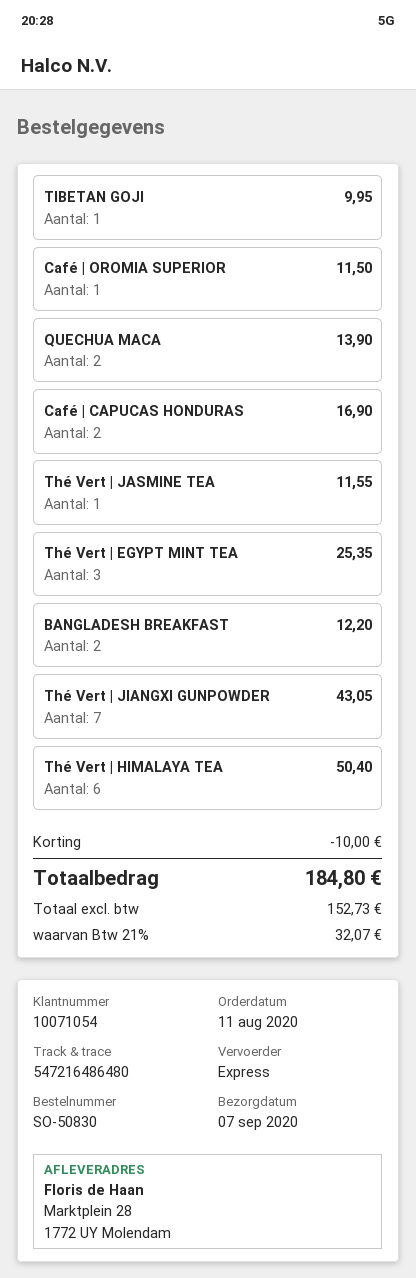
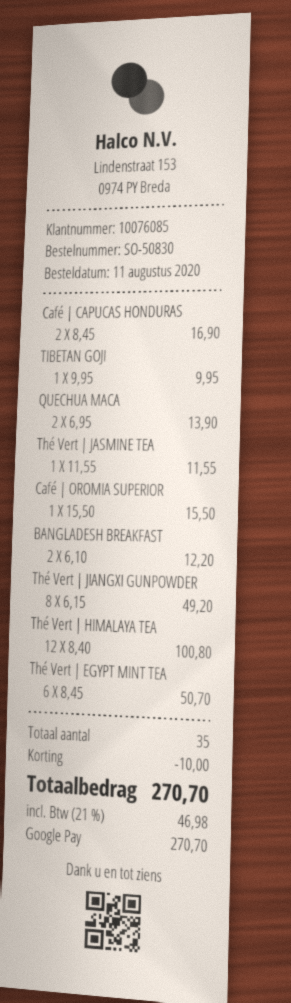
customer number: 10071054 -> 10076085
Café | OROMIA SUPERIOR: 1 for 11.50 -> 1 for 15.50
Thé Vert | EGYPT MINT TEA: 3 for 25.35 -> 6 for 50.70
Thé Vert | JIANGXI GUNPOWDER: 7 for 43.05 -> 8 for 49.20
Thé Vert | HIMALAYA TEA: 6 for 50.40 -> 12 for 100.80
tax: 21% = 32.07 -> 21% = 46.98
total: 184.80 -> 270.70

